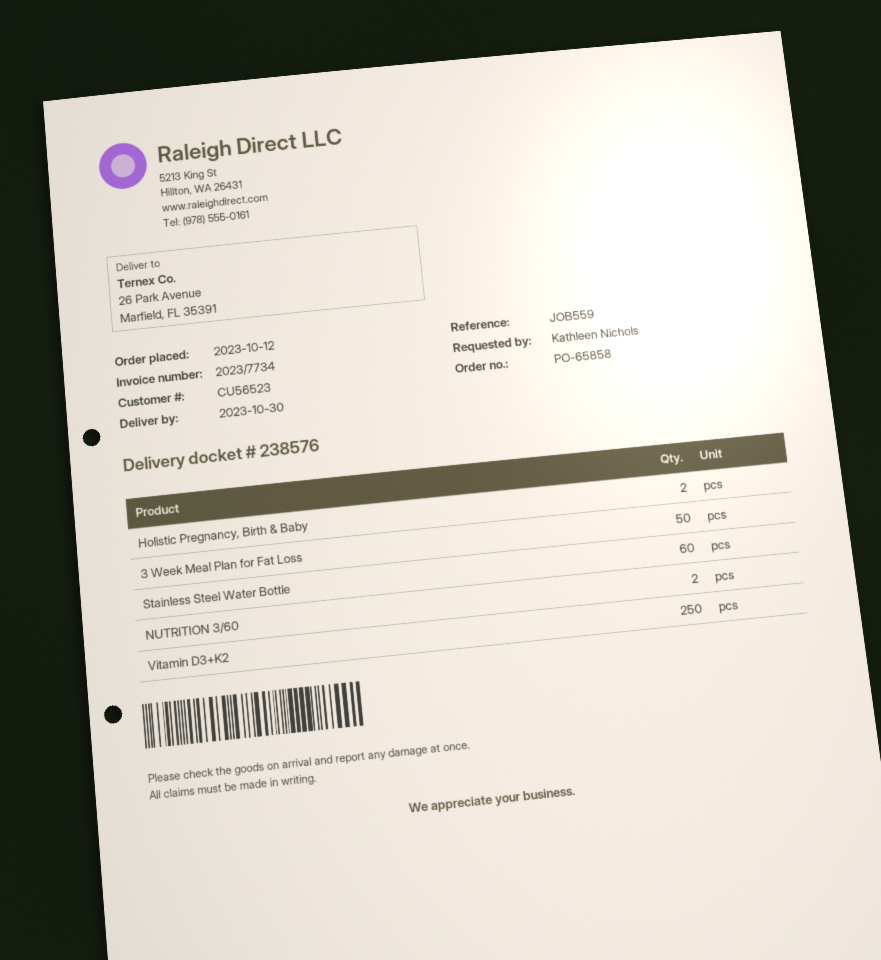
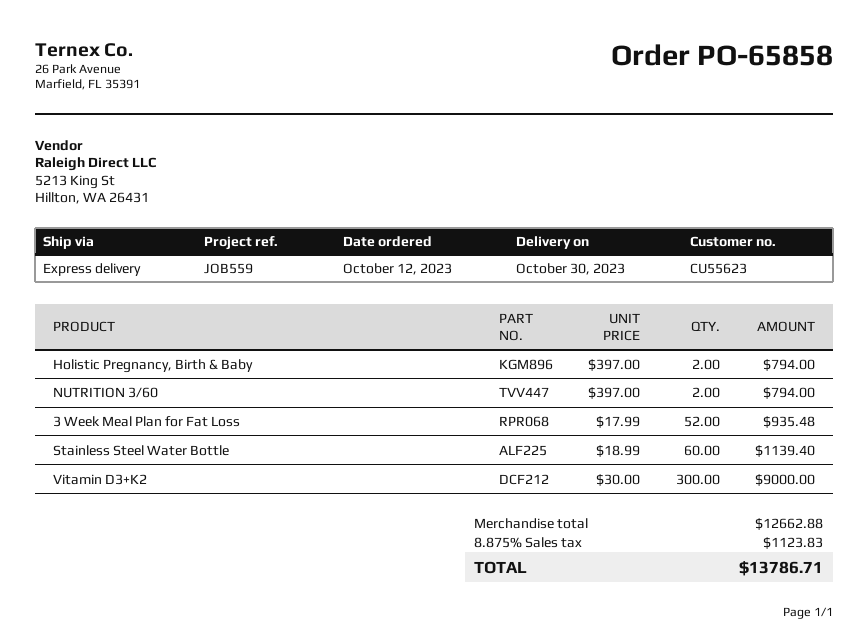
customer number: CU56523 -> CU55623
3 Week Meal Plan for Fat Loss: 50 -> 52
Vitamin D3+K2: 250 -> 300

